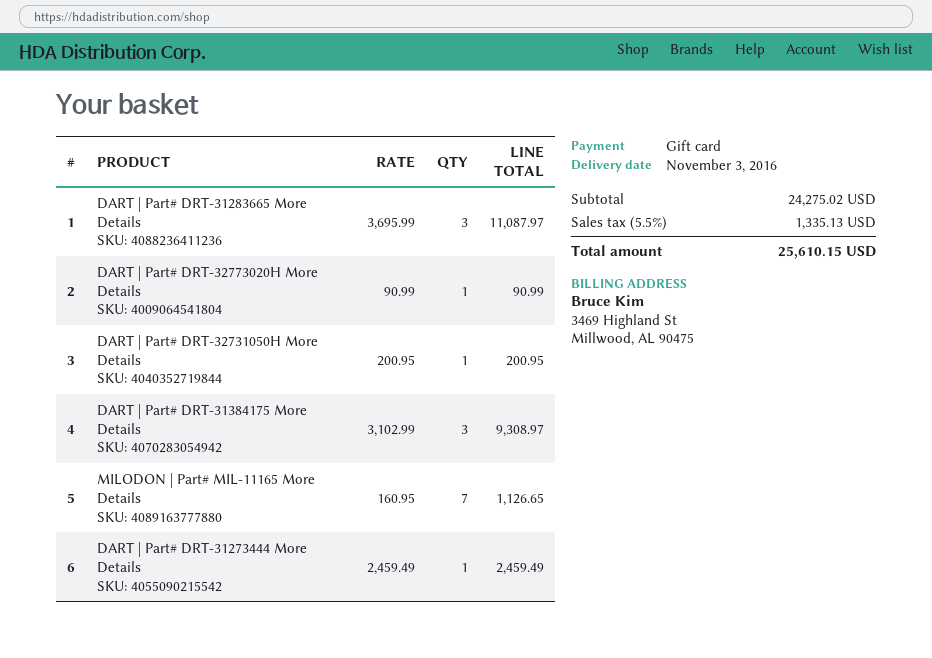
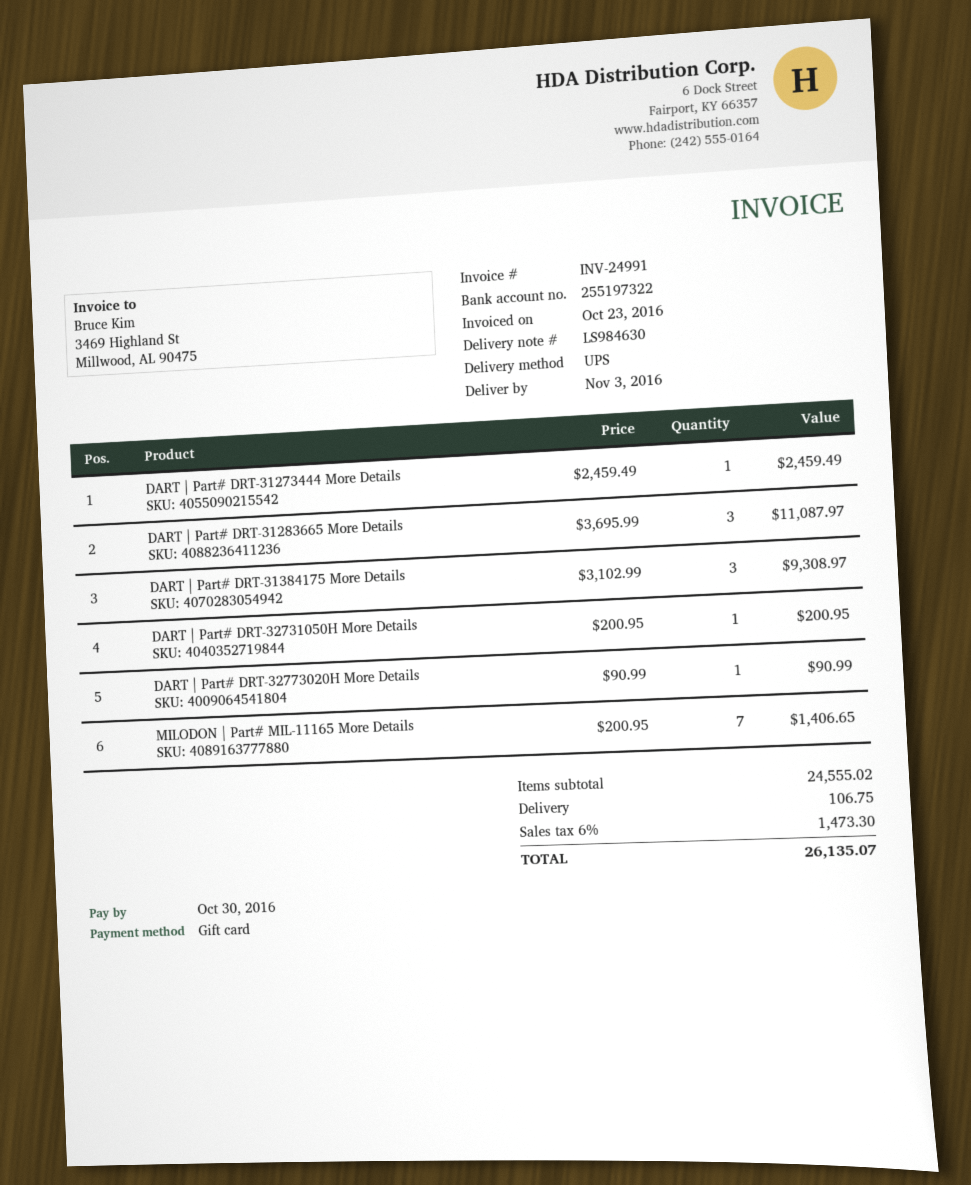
MILODON | Part# MIL-11165 More Details: 7 x 160.95 = 1126.65 -> 7 x 200.95 = 1406.65
subtotal: 24275.02 -> 24555.02
shipping: none -> 106.75
tax: 5.5% = 1335.13 -> 6% = 1473.30
total: 25610.15 -> 26135.07

